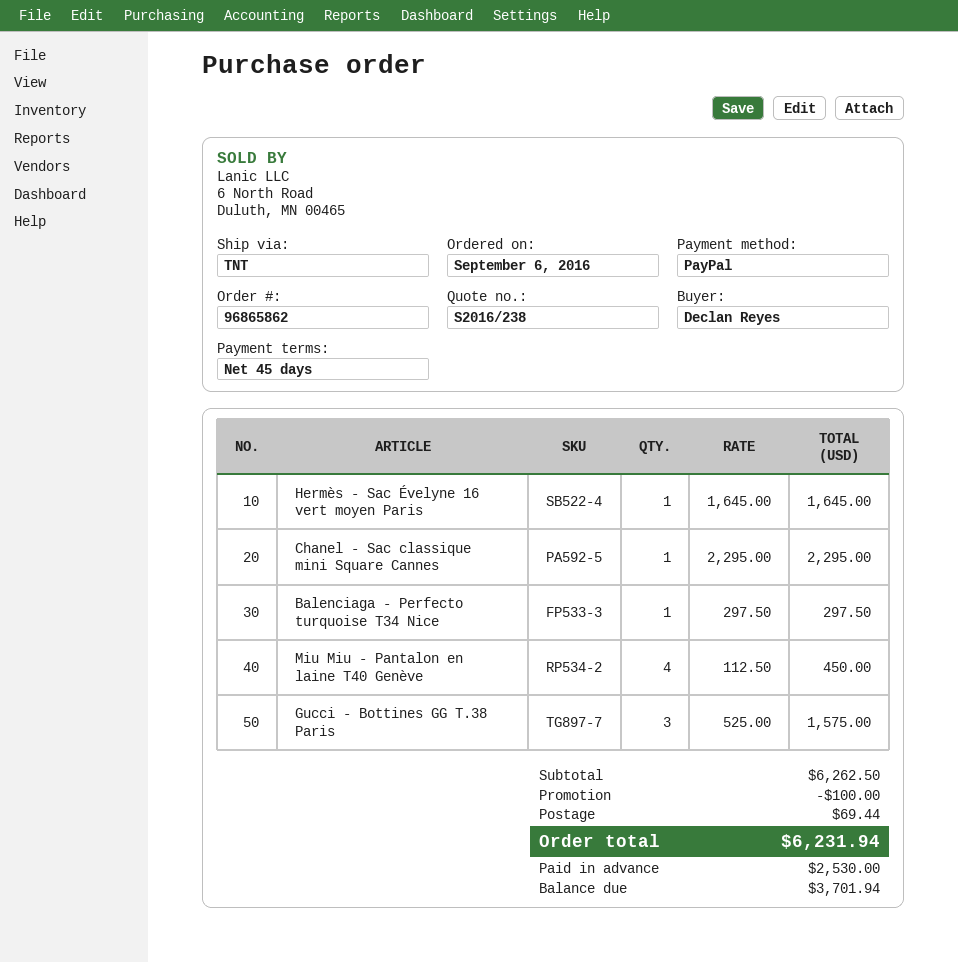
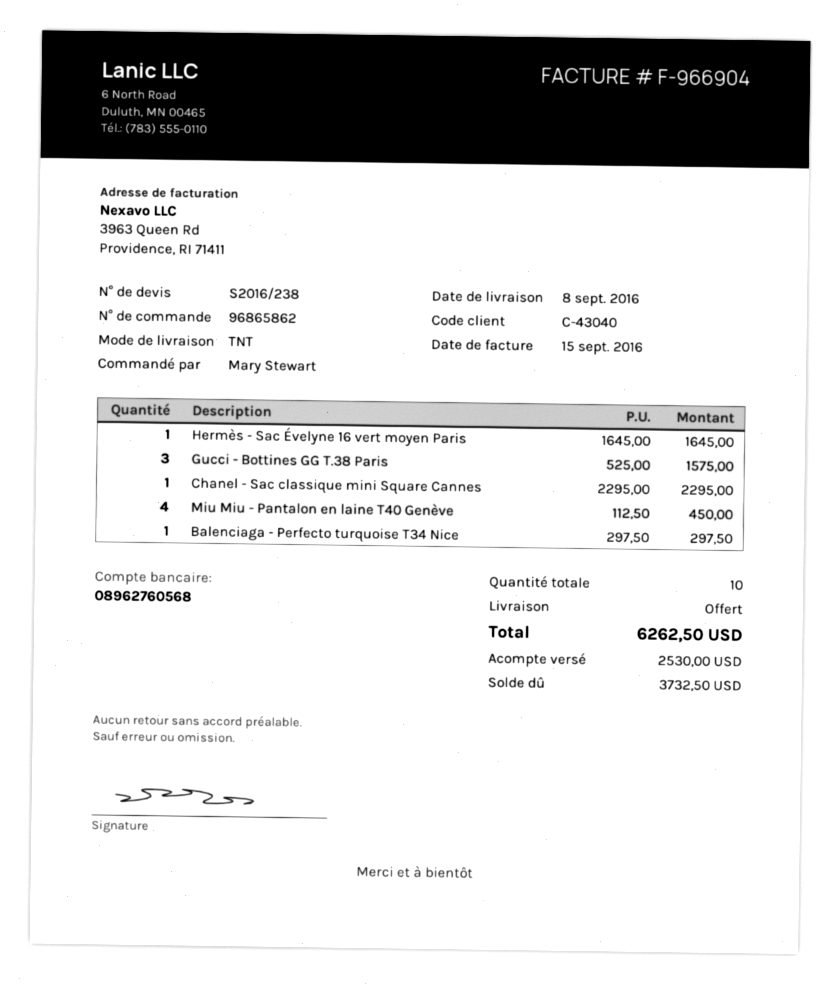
ordered by: Declan Reyes -> Mary Stewart
discount: 100.00 -> none
shipping: 69.44 -> 0.00
total: 6231.94 -> 6262.50
balance: 3701.94 -> 3732.50

